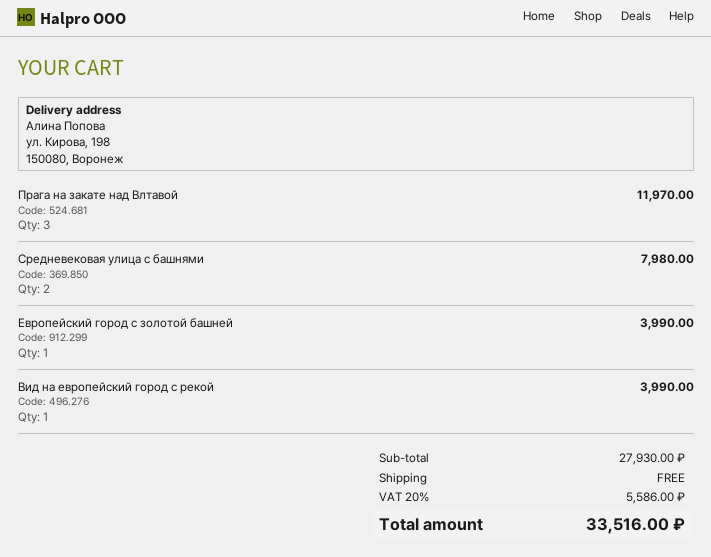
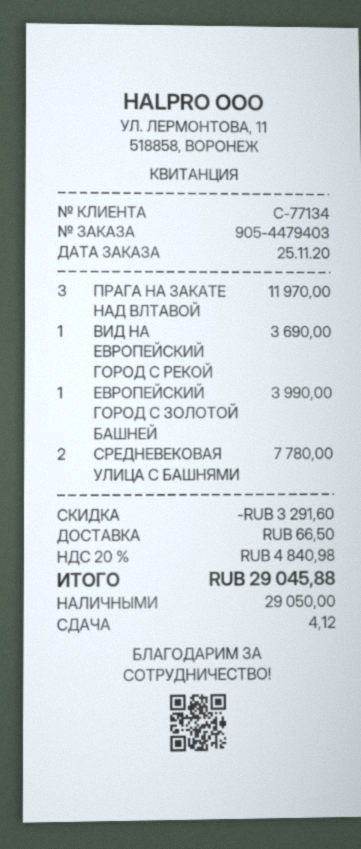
Средневековая улица с башнями: 2 for 7980.00 -> 2 for 7780.00
Вид на европейский город с рекой: 1 for 3990.00 -> 1 for 3690.00
discount: none -> 3291.60
shipping: 0.00 -> 66.50
tax: 20% = 5586.00 -> 20% = 4840.98
total: 33516.00 -> 29045.88

